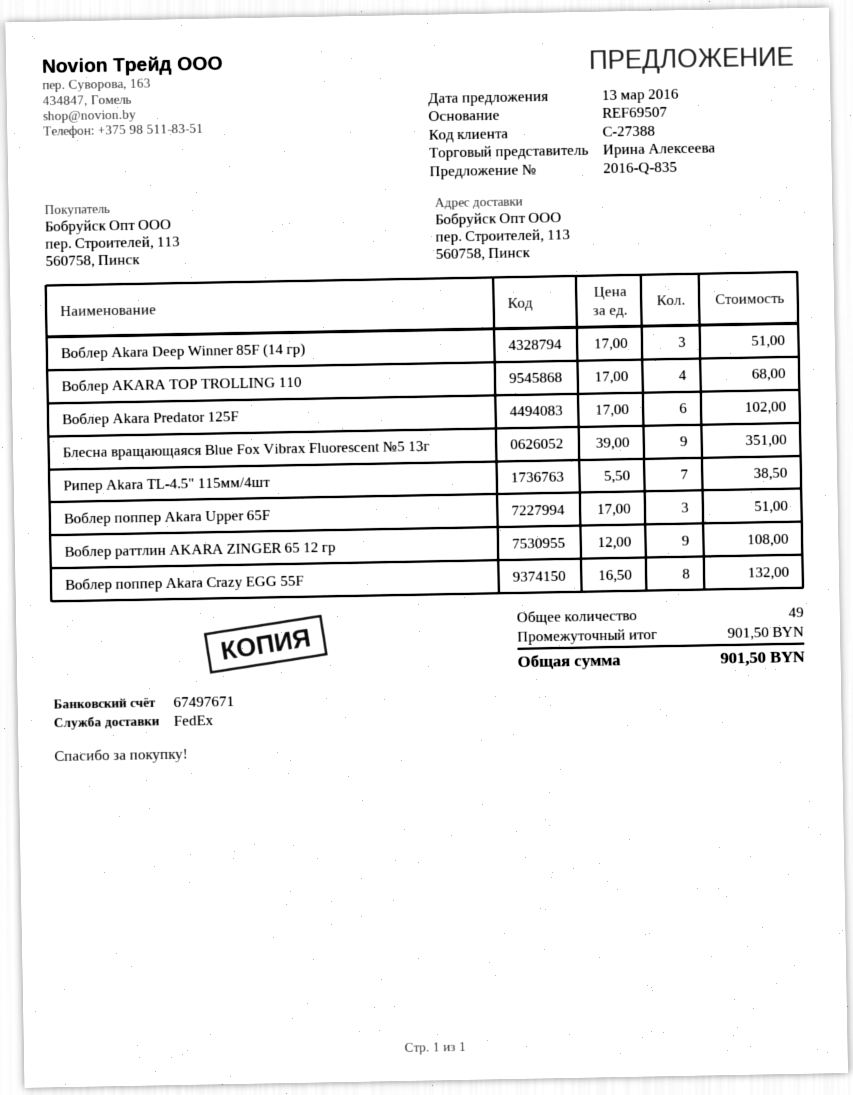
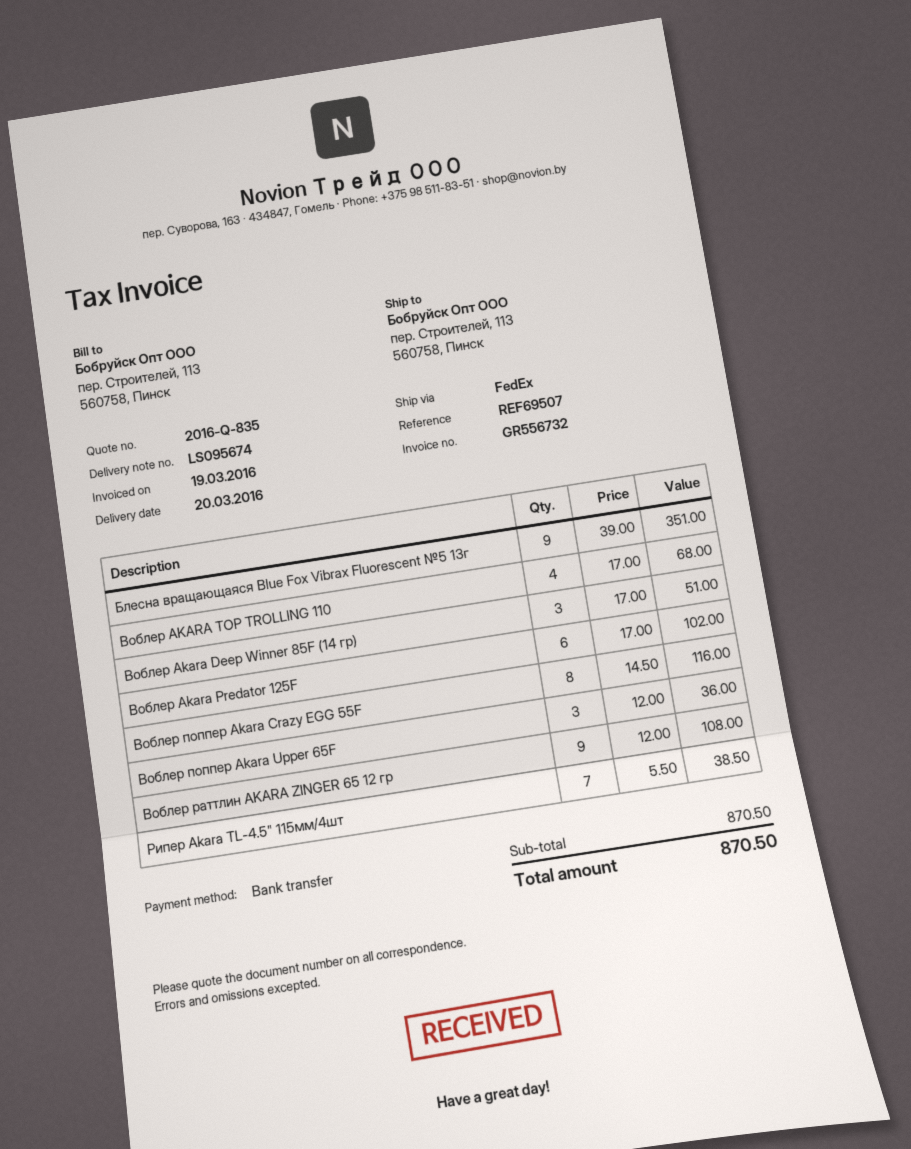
Воблер поппер Akara Upper 65F: 3 x 17.00 = 51.00 -> 3 x 12.00 = 36.00
Воблер поппер Akara Crazy EGG 55F: 8 x 16.50 = 132.00 -> 8 x 14.50 = 116.00
subtotal: 901.50 -> 870.50
total: 901.50 -> 870.50

